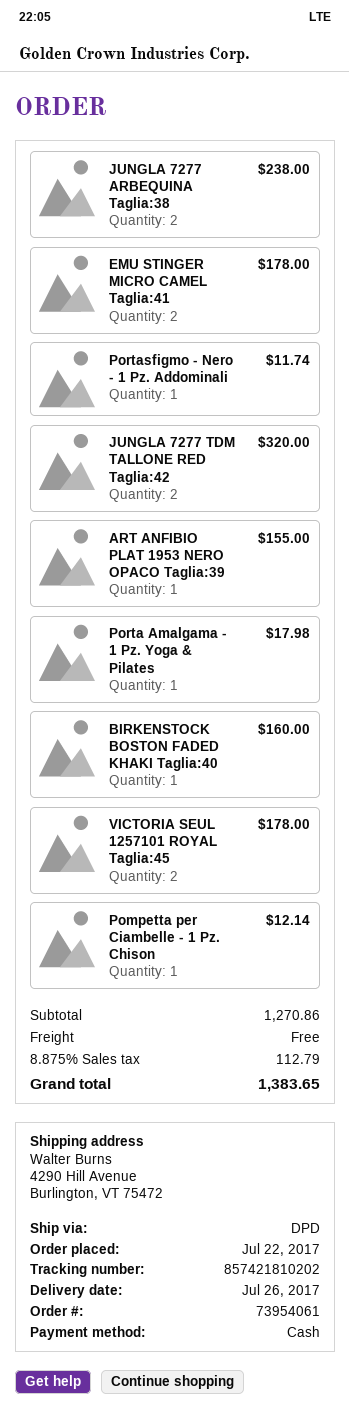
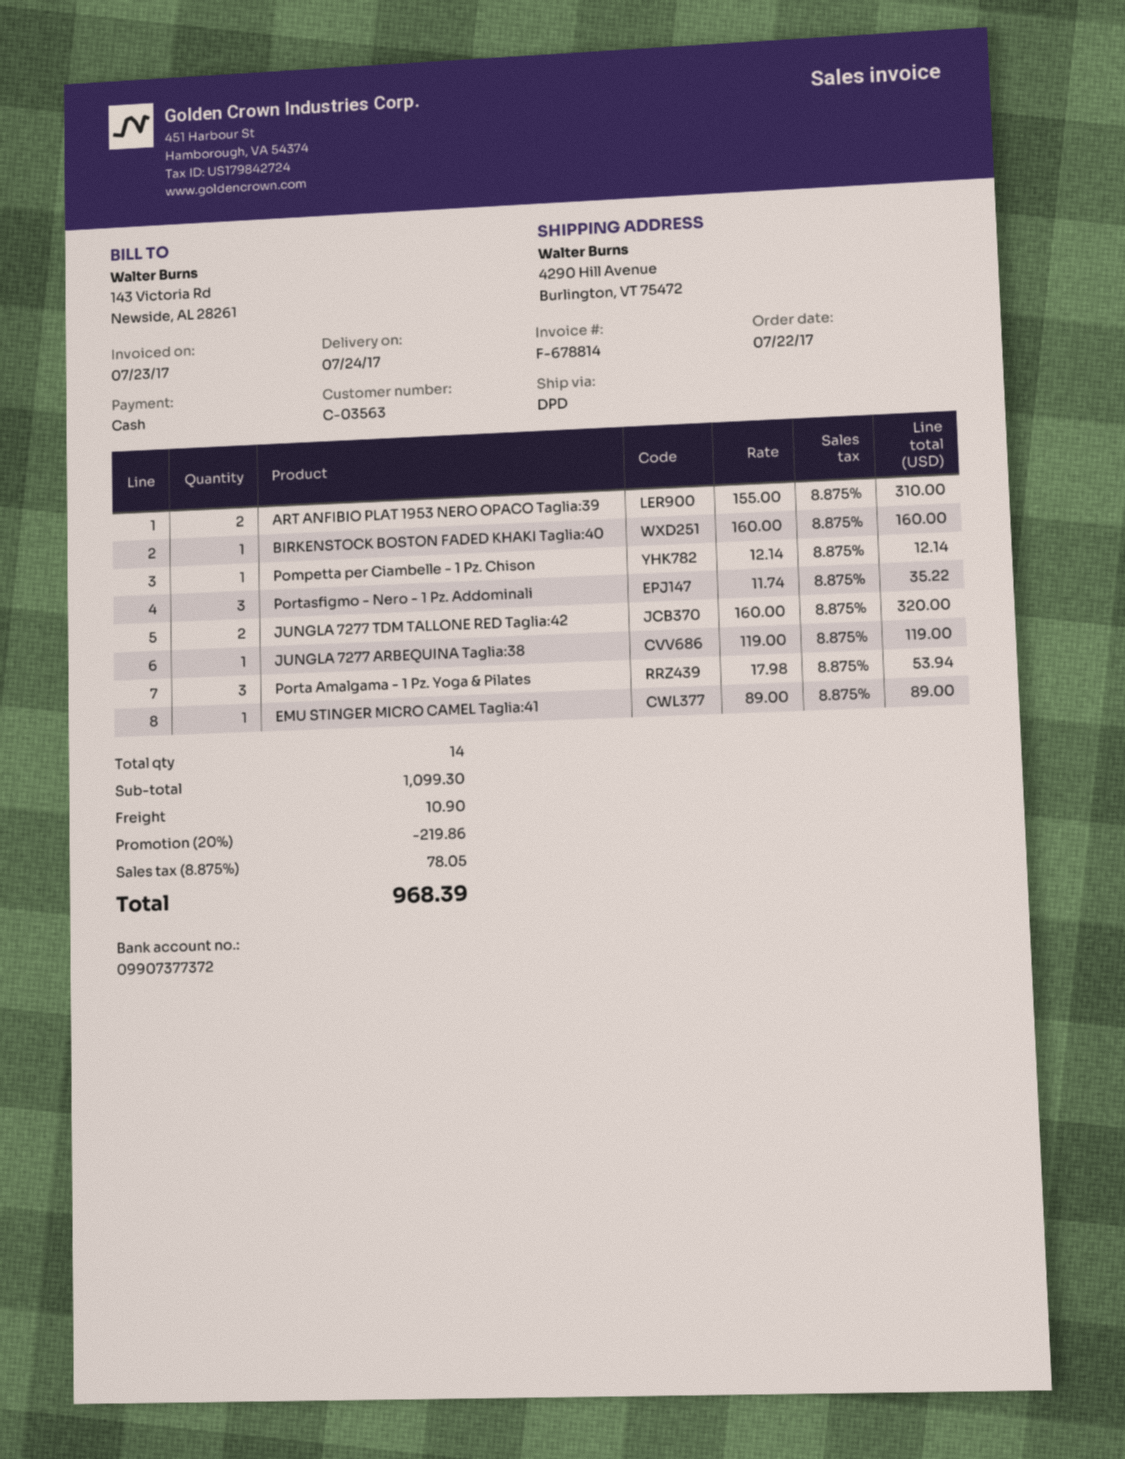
delivery date: 2017-07-26 -> 2017-07-24
JUNGLA 7277 ARBEQUINA Taglia:38: 2 for 238.00 -> 1 for 119.00
EMU STINGER MICRO CAMEL Taglia:41: 2 for 178.00 -> 1 for 89.00
Portasfigmo - Nero - 1 Pz. Addominali: 1 for 11.74 -> 3 for 35.22
ART ANFIBIO PLAT 1953 NERO OPACO Taglia:39: 1 for 155.00 -> 2 for 310.00
Porta Amalgama - 1 Pz. Yoga & Pilates: 1 for 17.98 -> 3 for 53.94
VICTORIA SEUL 1257101 ROYAL Taglia:45: 2 for 178.00 -> none
subtotal: 1270.86 -> 1099.30
discount: none -> 20% = 219.86
shipping: 0.00 -> 10.90
tax: 8.875% = 112.79 -> 8.875% = 78.05
total: 1383.65 -> 968.39

